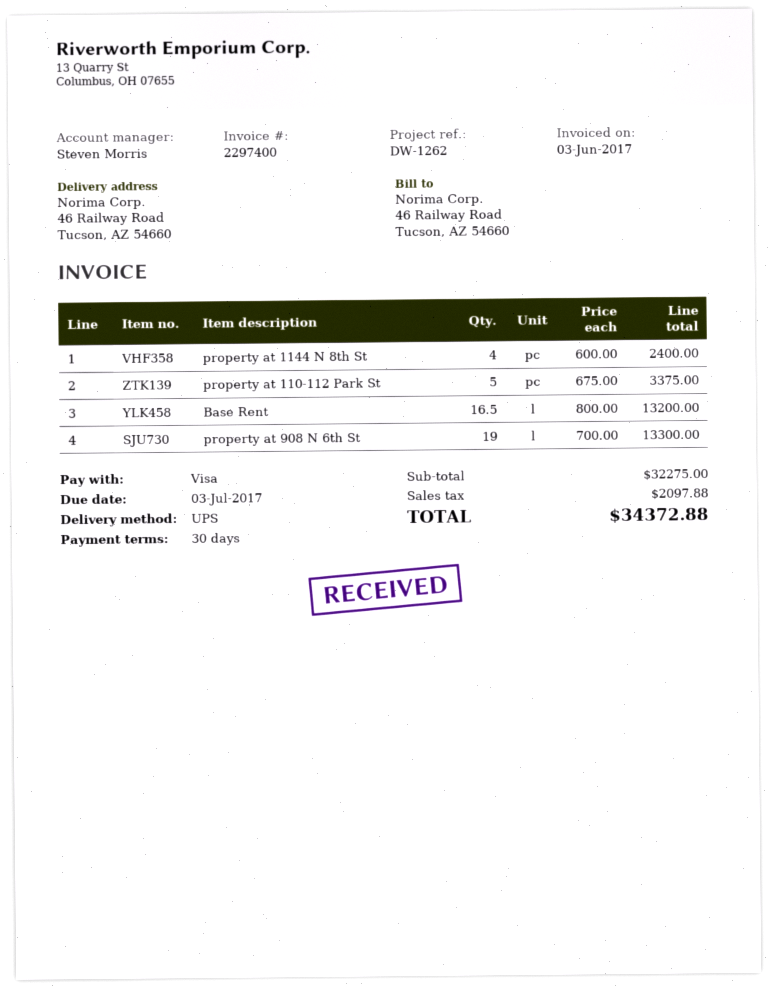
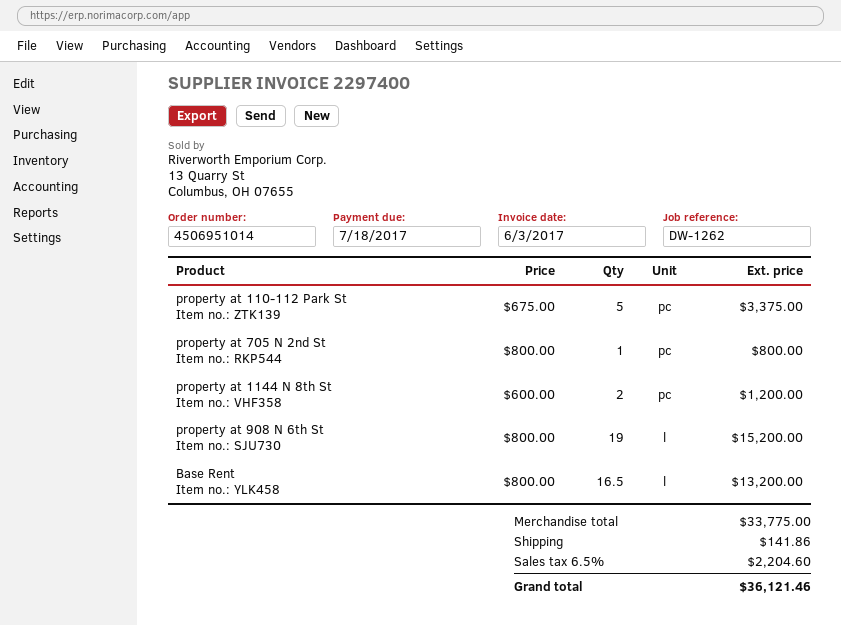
due date: 2017-07-03 -> 2017-07-18
property at 1144 N 8th St: 4 x 600.00 = 2400.00 -> 2 x 600.00 = 1200.00
property at 908 N 6th St: 19 x 700.00 = 13300.00 -> 19 x 800.00 = 15200.00
property at 705 N 2nd St: none -> 1 x 800.00 = 800.00
subtotal: 32275.00 -> 33775.00
shipping: none -> 141.86
tax: 2097.88 -> 2204.60
total: 34372.88 -> 36121.46

